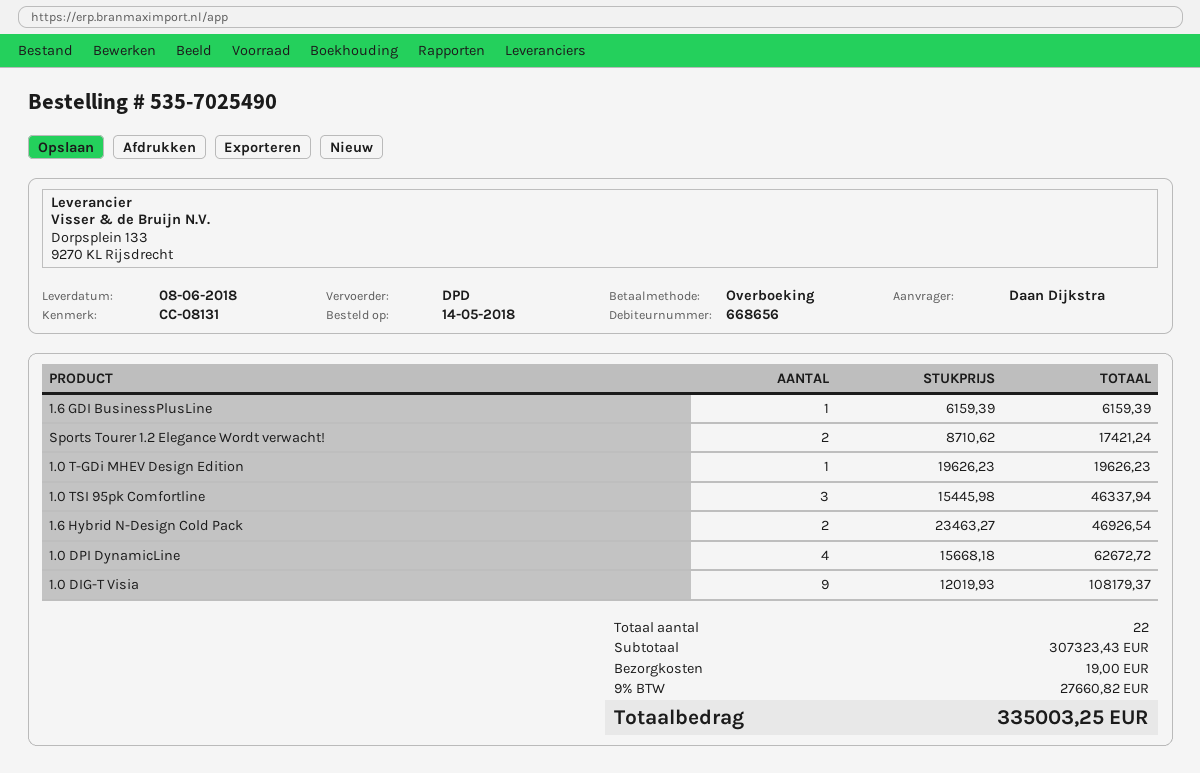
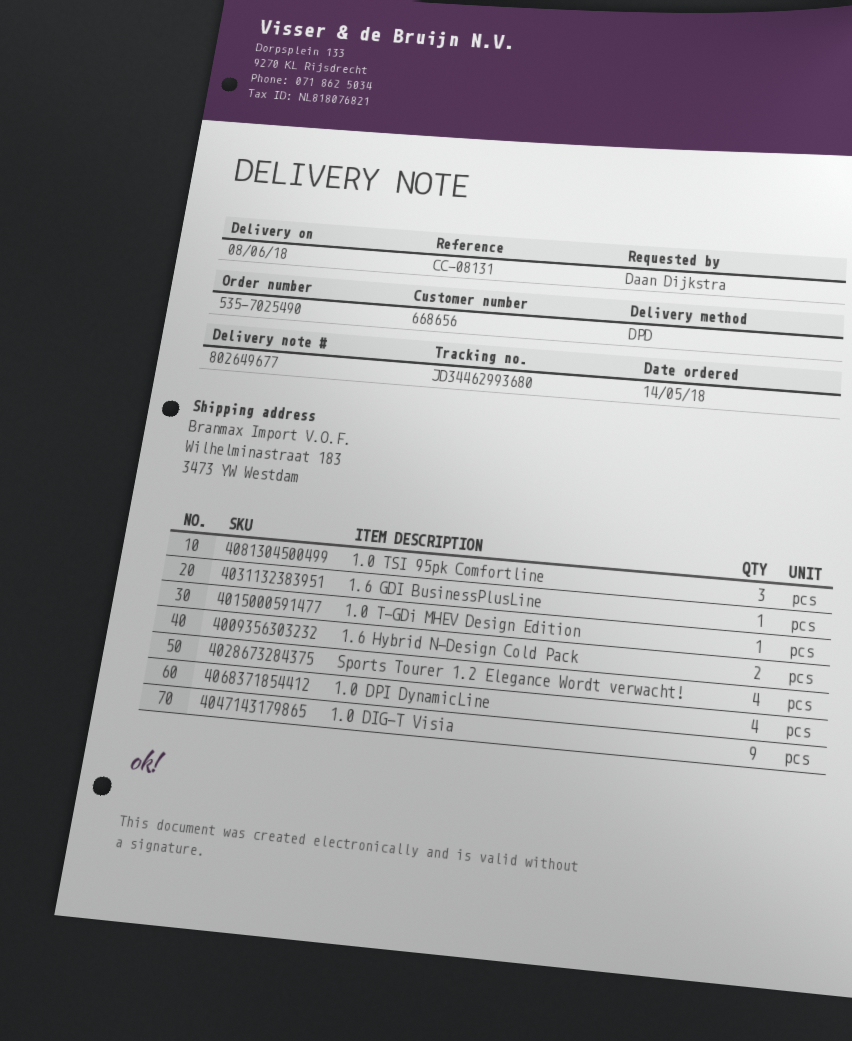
Sports Tourer 1.2 Elegance Wordt verwacht!: 2 -> 4

